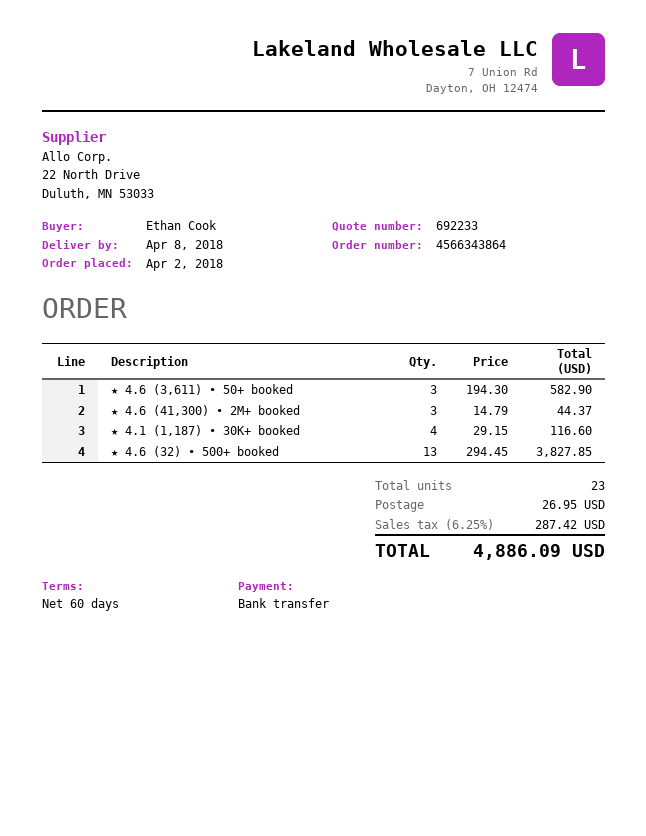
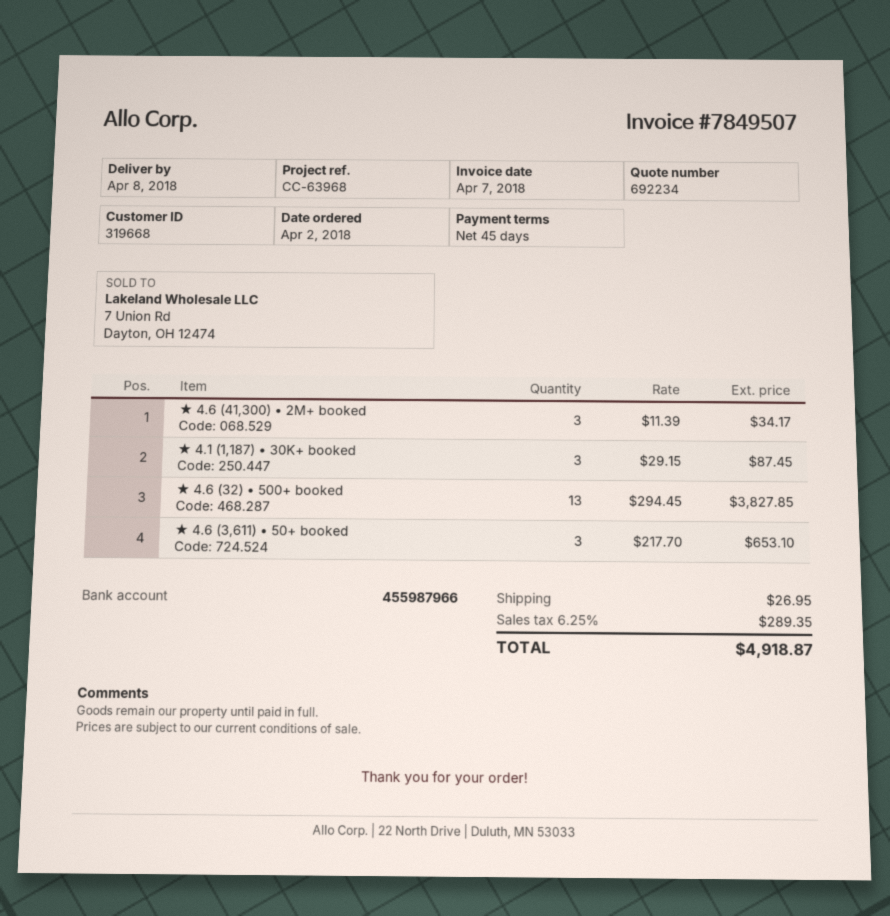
quote number: 692233 -> 692234
payment terms: 60 days -> 45 days
★ 4.6 (3,611) • 50+ booked: 3 x 194.30 = 582.90 -> 3 x 217.70 = 653.10
★ 4.6 (41,300) • 2M+ booked: 3 x 14.79 = 44.37 -> 3 x 11.39 = 34.17
★ 4.1 (1,187) • 30K+ booked: 4 x 29.15 = 116.60 -> 3 x 29.15 = 87.45
tax: 6.25% = 287.42 -> 6.25% = 289.35
total: 4886.09 -> 4918.87

